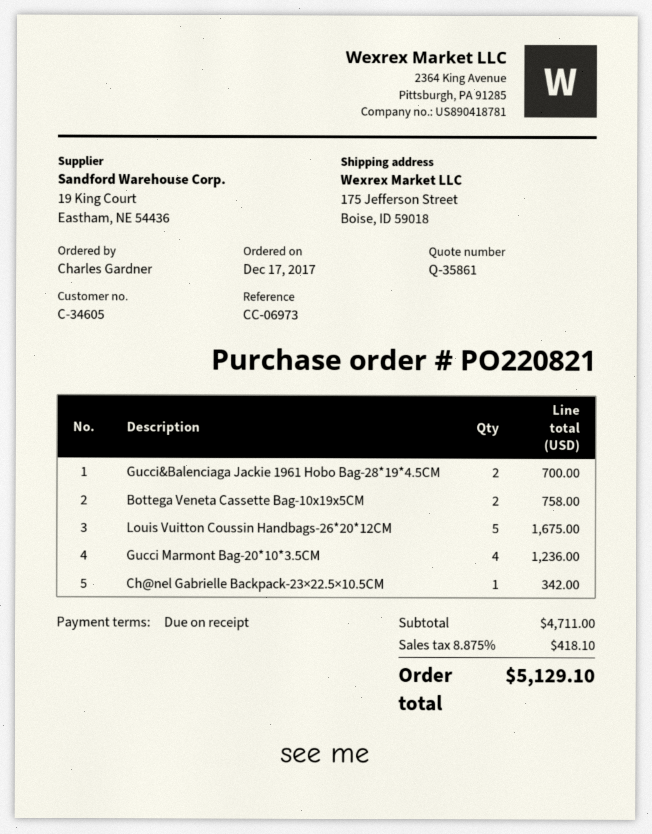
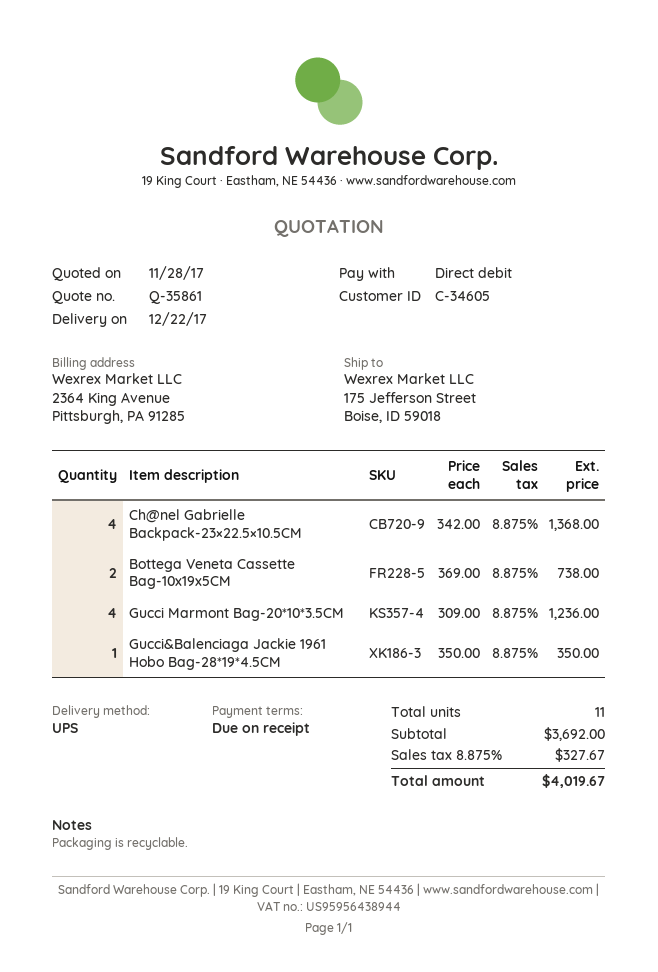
Gucci&Balenciaga Jackie 1961 Hobo Bag-28*19*4.5CM: 2 for 700.00 -> 1 for 350.00
Bottega Veneta Cassette Bag-10x19x5CM: 2 for 758.00 -> 2 for 738.00
Louis Vuitton Coussin Handbags-26*20*12CM: 5 for 1675.00 -> none
Ch@nel Gabrielle Backpack-23×22.5×10.5CM: 1 for 342.00 -> 4 for 1368.00
subtotal: 4711.00 -> 3692.00
tax: 8.875% = 418.10 -> 8.875% = 327.67
total: 5129.10 -> 4019.67

